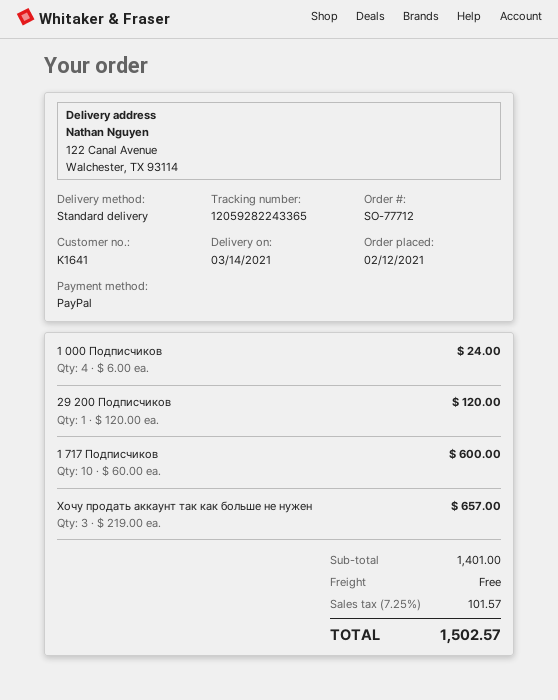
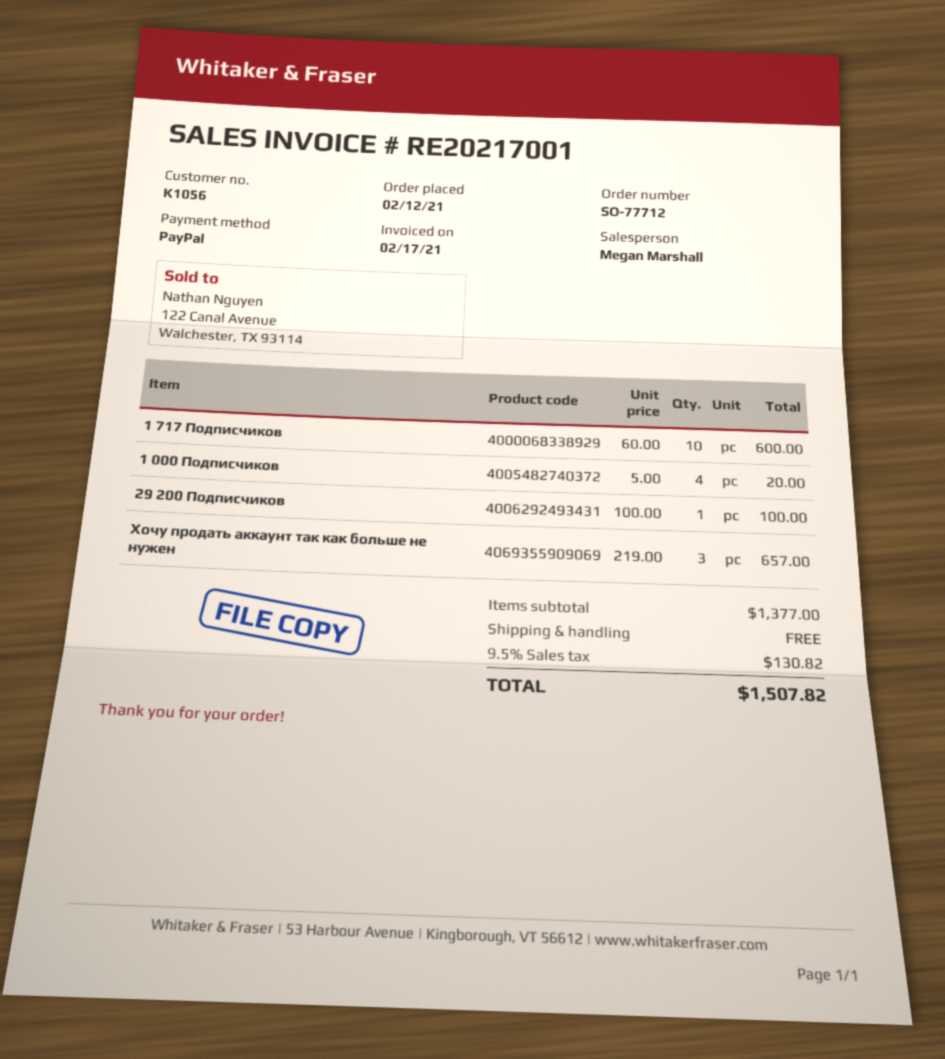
customer number: K1641 -> K1056
1 000 Подписчиков: 4 x 6.00 = 24.00 -> 4 x 5.00 = 20.00
29 200 Подписчиков: 1 x 120.00 = 120.00 -> 1 x 100.00 = 100.00
subtotal: 1401.00 -> 1377.00
tax: 7.25% = 101.57 -> 9.5% = 130.82
total: 1502.57 -> 1507.82

